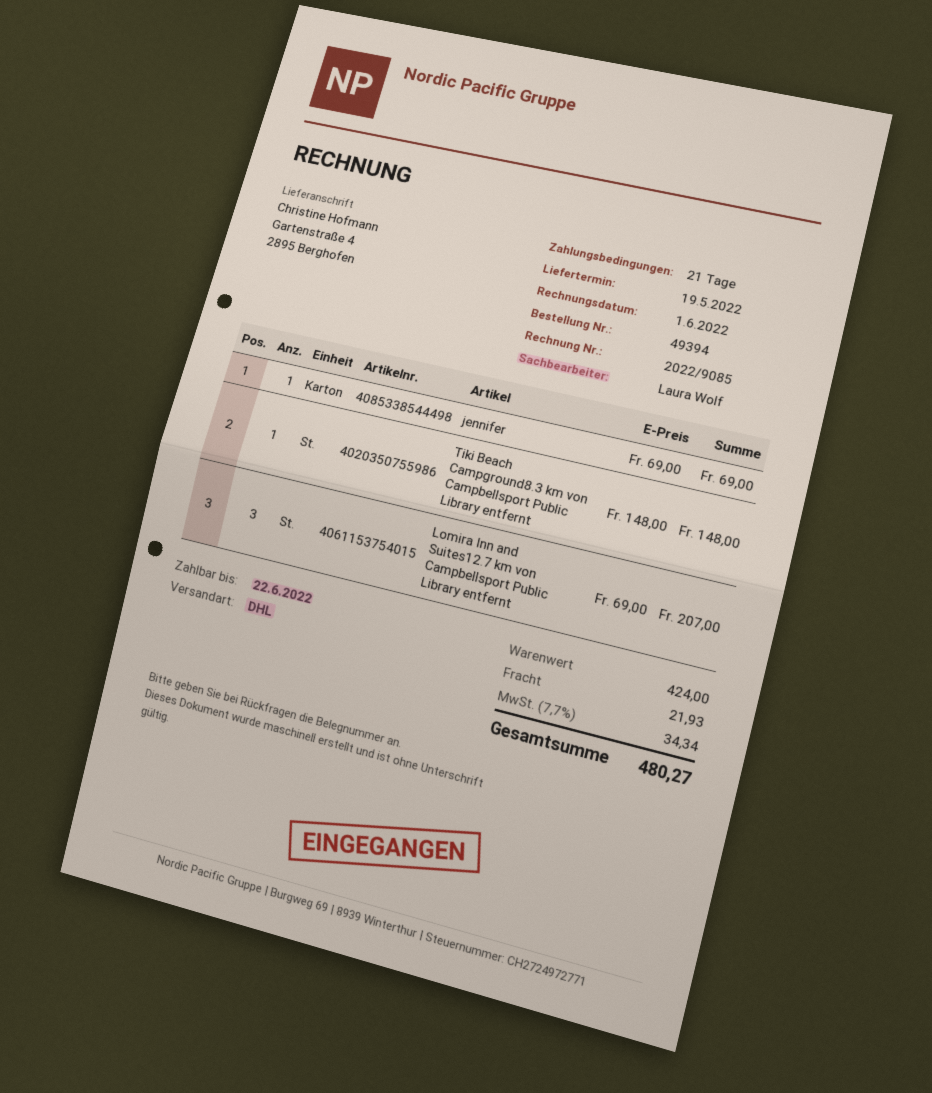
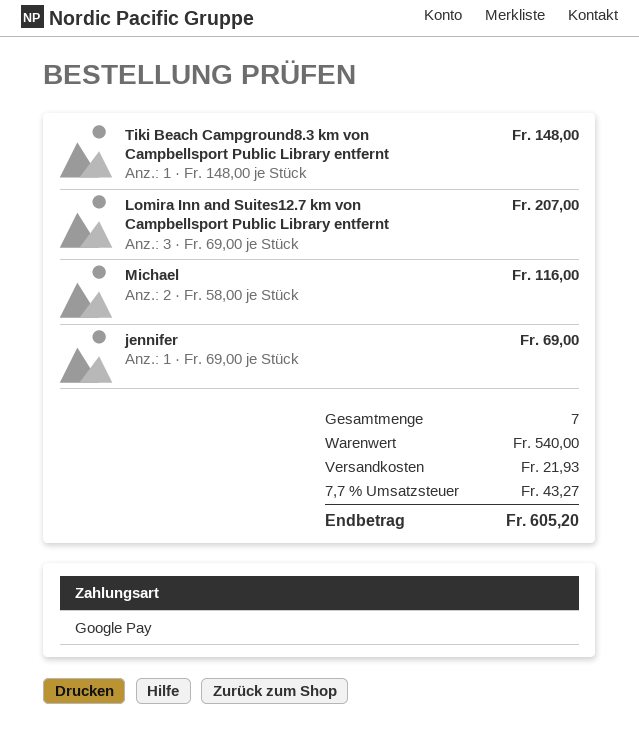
Michael: none -> 2 x 58.00 = 116.00
subtotal: 424.00 -> 540.00
tax: 7.7% = 34.34 -> 7.7% = 43.27
total: 480.27 -> 605.20

